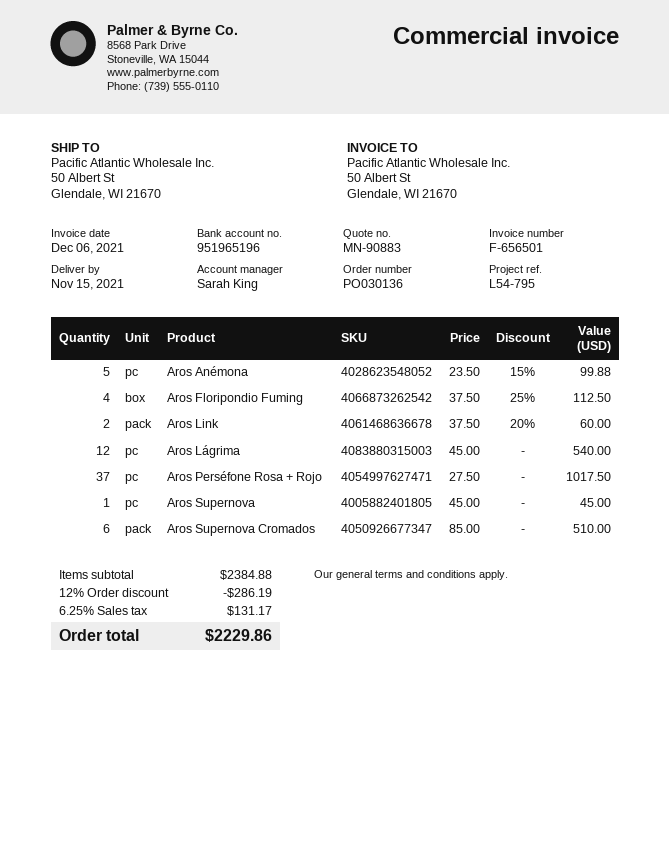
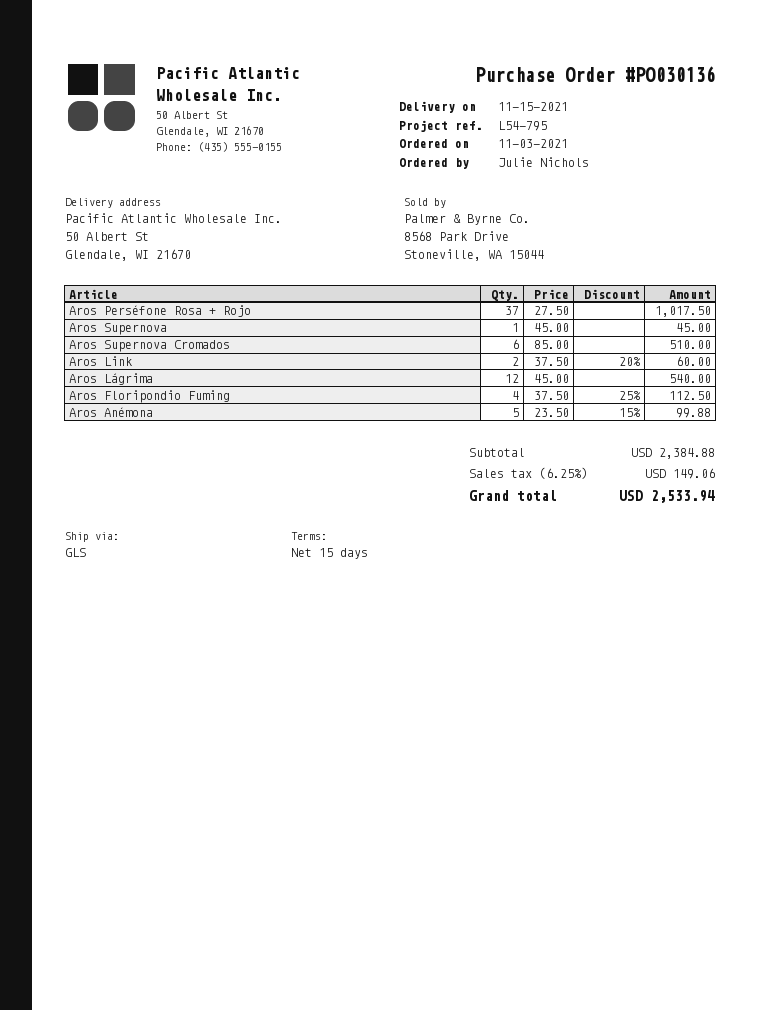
discount: 12% = 286.19 -> none
tax: 6.25% = 131.17 -> 6.25% = 149.06
total: 2229.86 -> 2533.94

